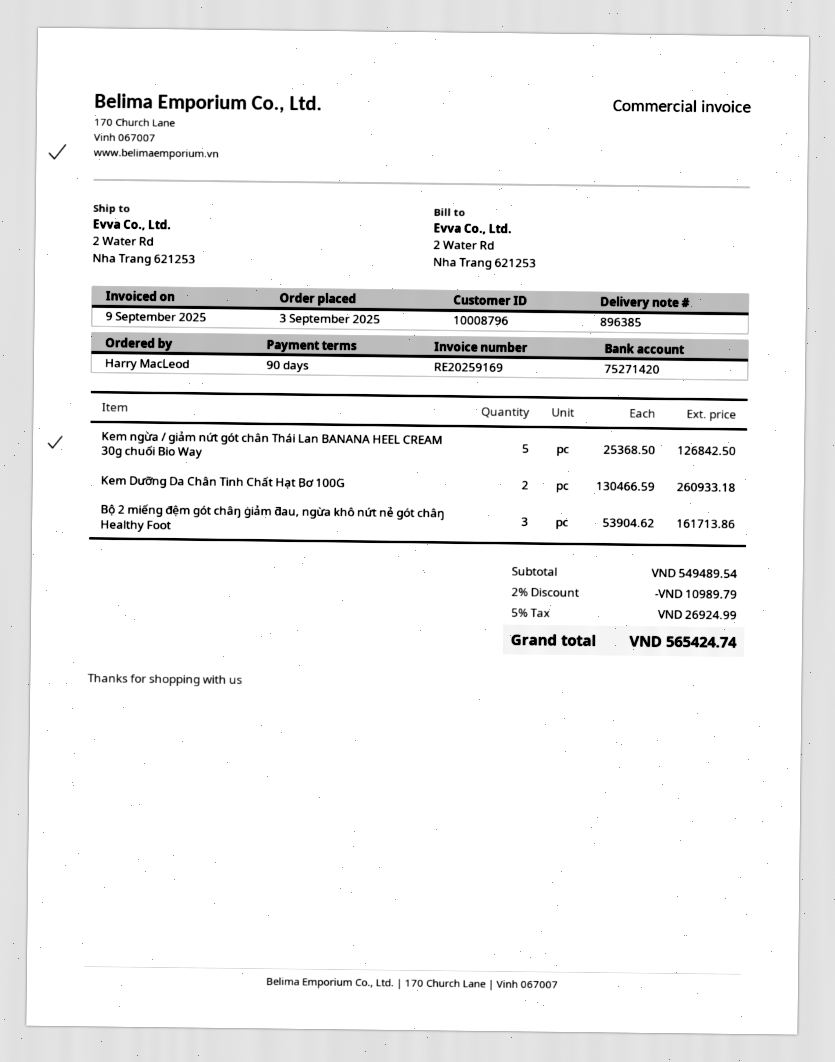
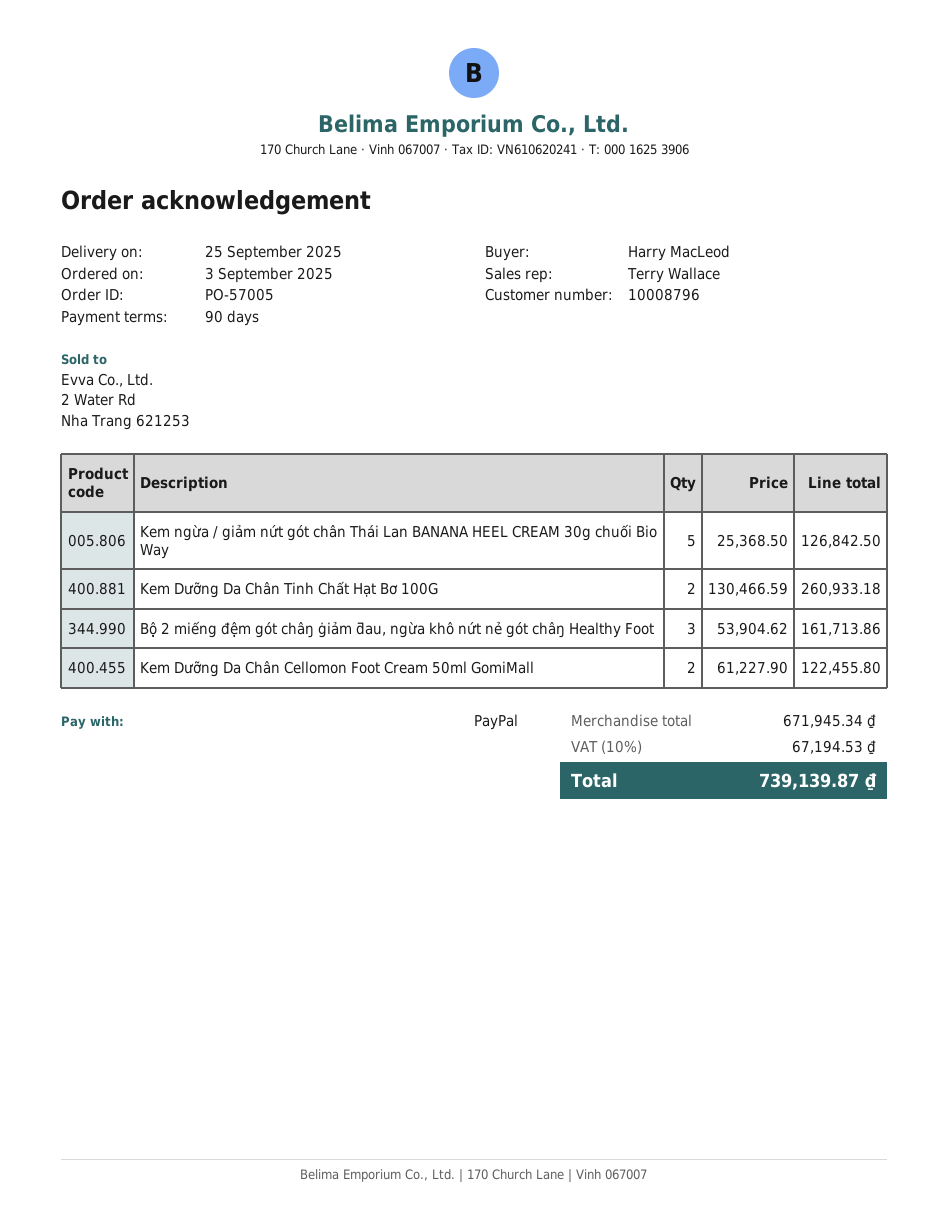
Kem Dưỡng Da Chân Cellomon Foot Cream 50ml GomiMall: none -> 2 x 61227.90 = 122455.80
subtotal: 549489.54 -> 671945.34
discount: 2% = 10989.79 -> none
tax: 5% = 26924.99 -> 10% = 67194.53
total: 565424.74 -> 739139.87

